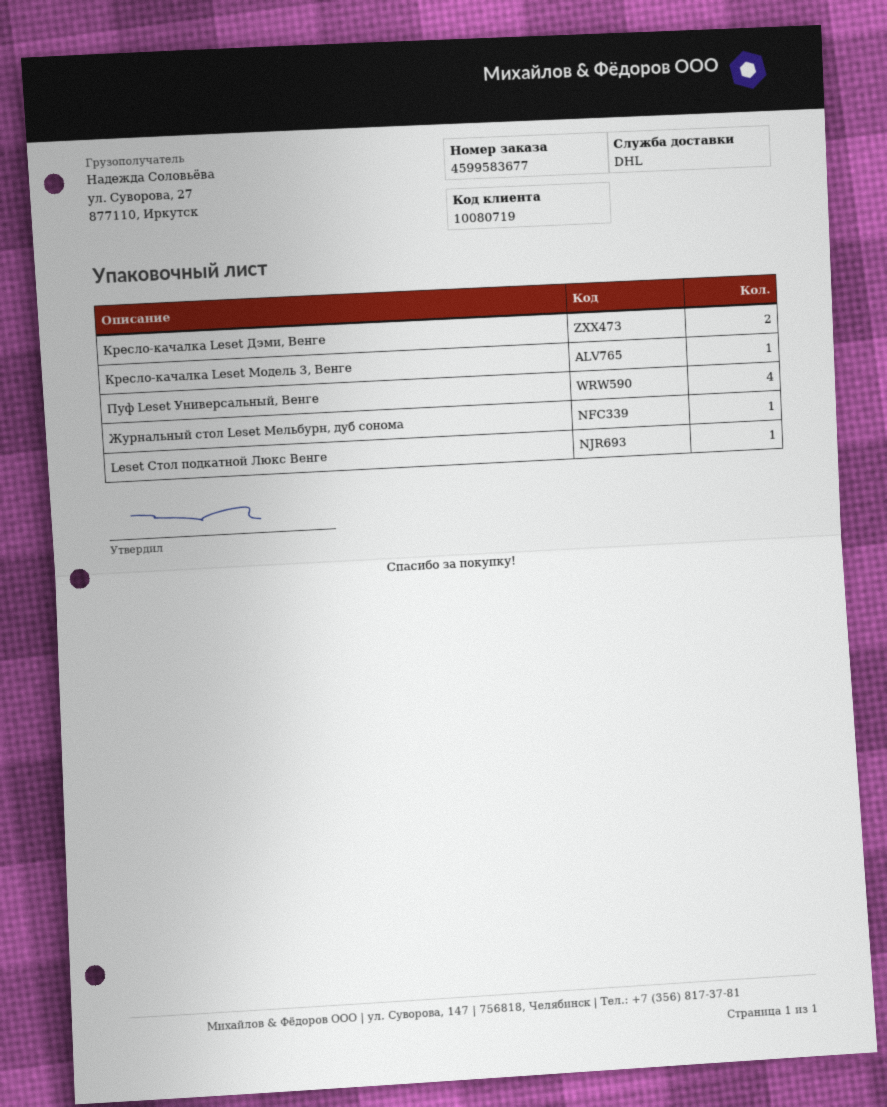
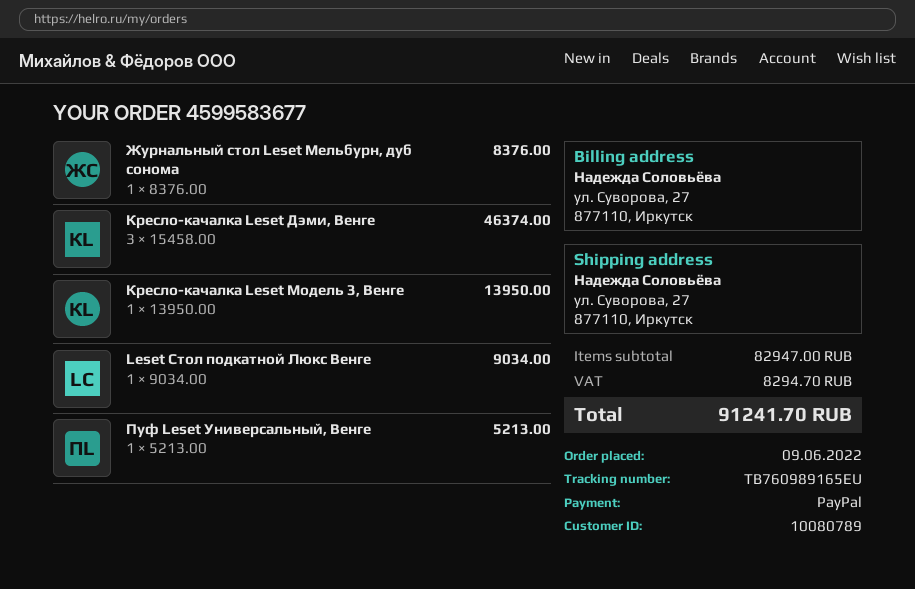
customer number: 10080719 -> 10080789
Кресло-качалка Leset Дэми, Венге: 2 -> 3
Пуф Leset Универсальный, Венге: 4 -> 1

